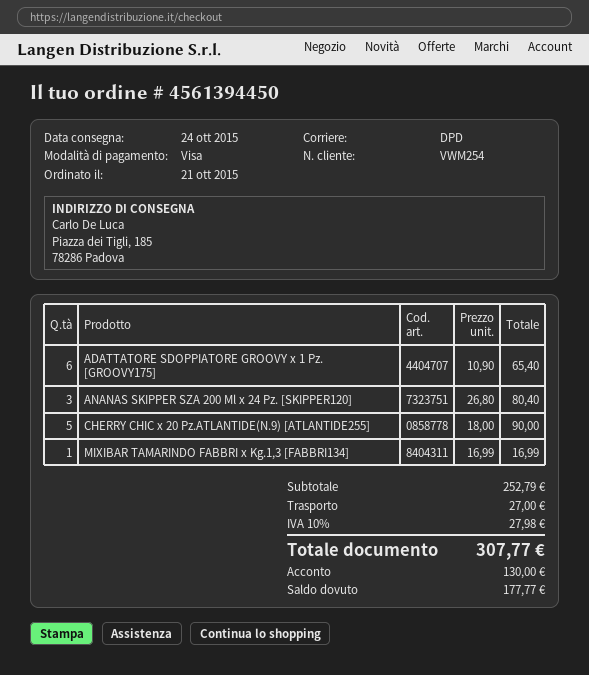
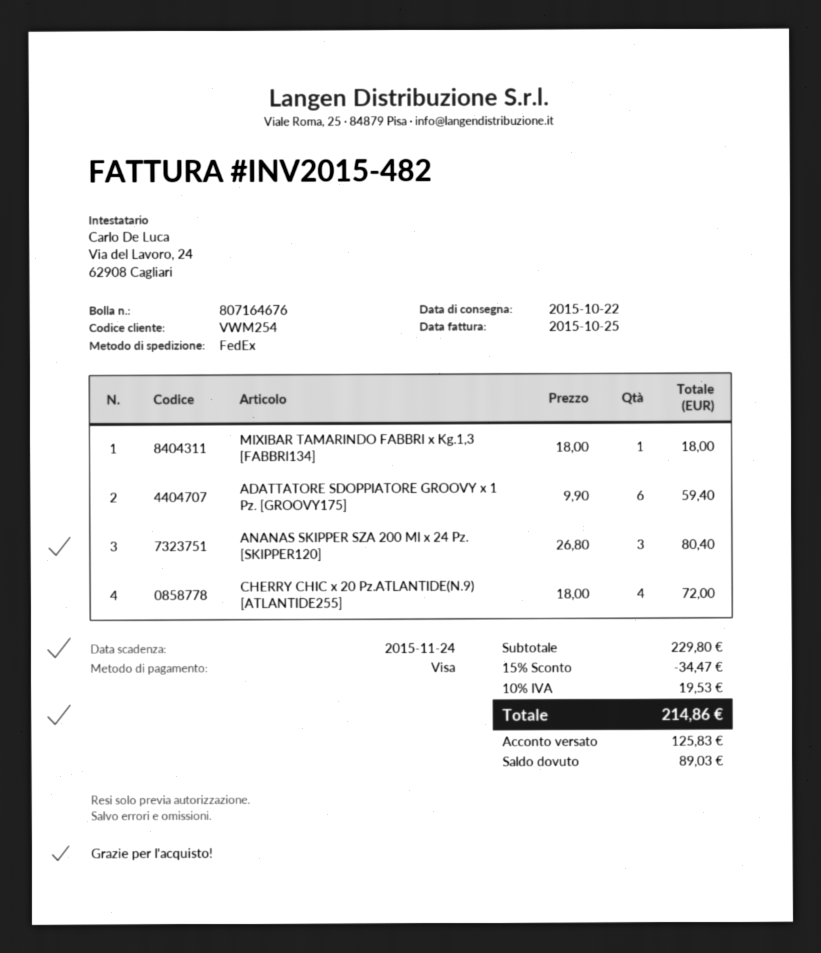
delivery date: 2015-10-24 -> 2015-10-22
shipping method: DPD -> FedEx
ADATTATORE SDOPPIATORE GROOVY x 1 Pz. [GROOVY175]: 6 x 10.90 = 65.40 -> 6 x 9.90 = 59.40
CHERRY CHIC x 20 Pz.ATLANTIDE(N.9) [ATLANTIDE255]: 5 x 18.00 = 90.00 -> 4 x 18.00 = 72.00
MIXIBAR TAMARINDO FABBRI x Kg.1,3 [FABBRI134]: 1 x 16.99 = 16.99 -> 1 x 18.00 = 18.00
subtotal: 252.79 -> 229.80
discount: none -> 15% = 34.47
shipping: 27.00 -> none
tax: 10% = 27.98 -> 10% = 19.53
total: 307.77 -> 214.86
deposit: 130.00 -> 125.83
balance: 177.77 -> 89.03

